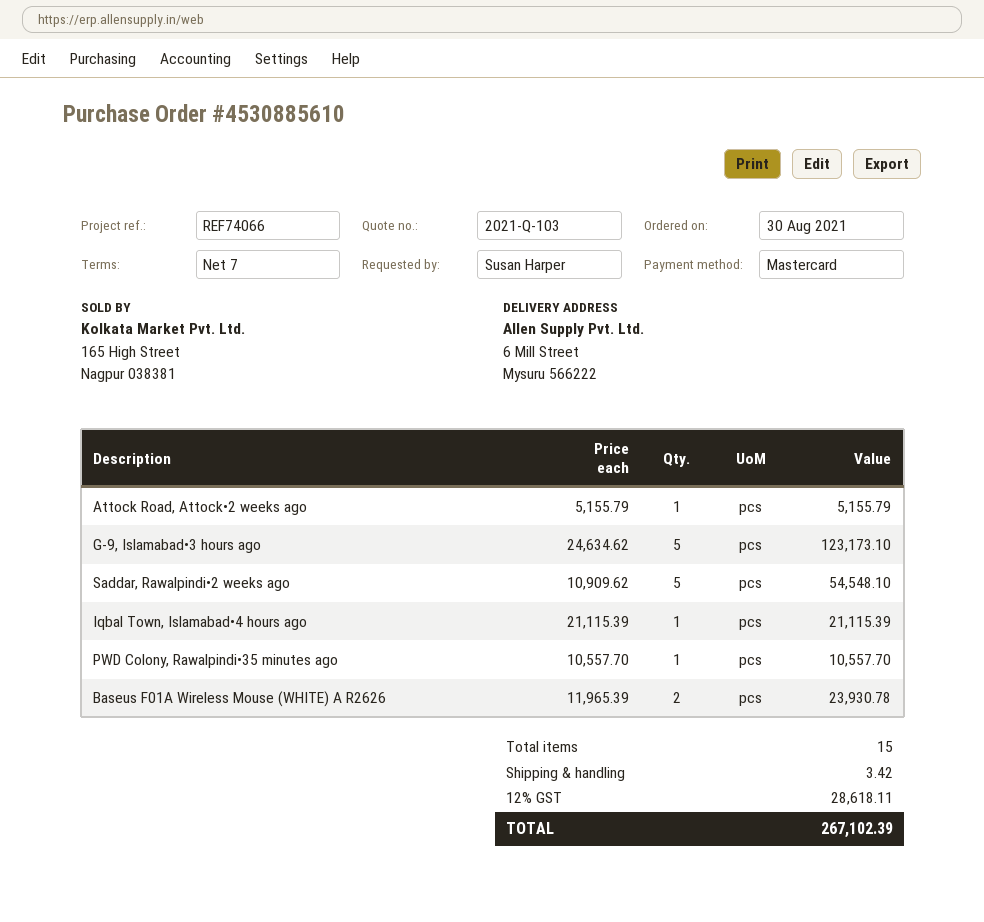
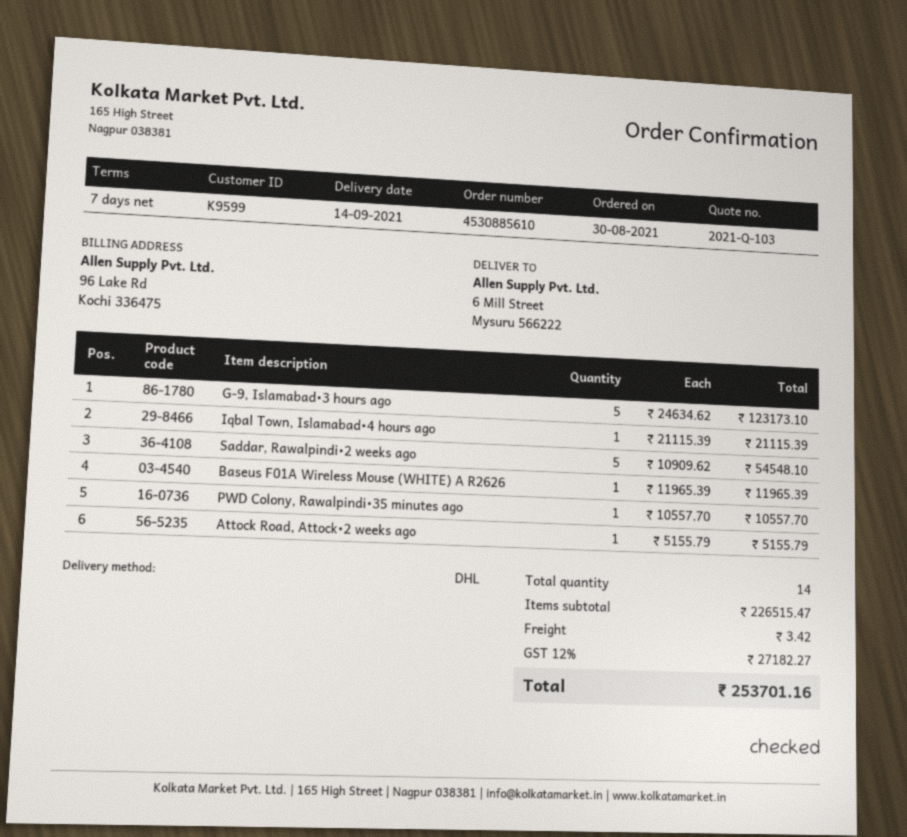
Baseus F01A Wireless Mouse (WHITE) A R2626: 2 x 11965.39 = 23930.78 -> 1 x 11965.39 = 11965.39
total quantity: 15 -> 14
tax: 12% = 28618.11 -> 12% = 27182.27
total: 267102.39 -> 253701.16

